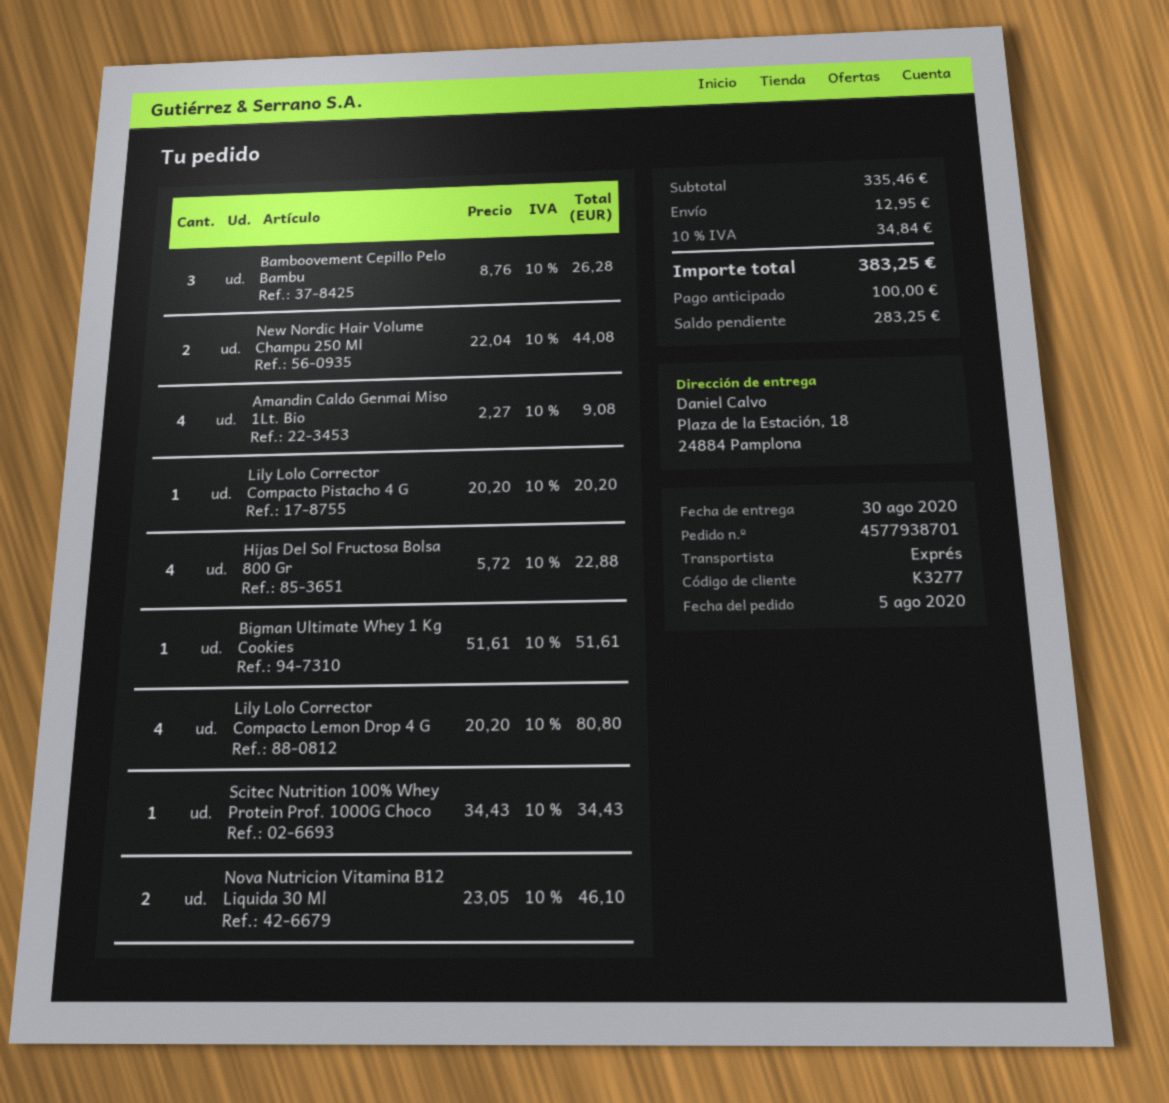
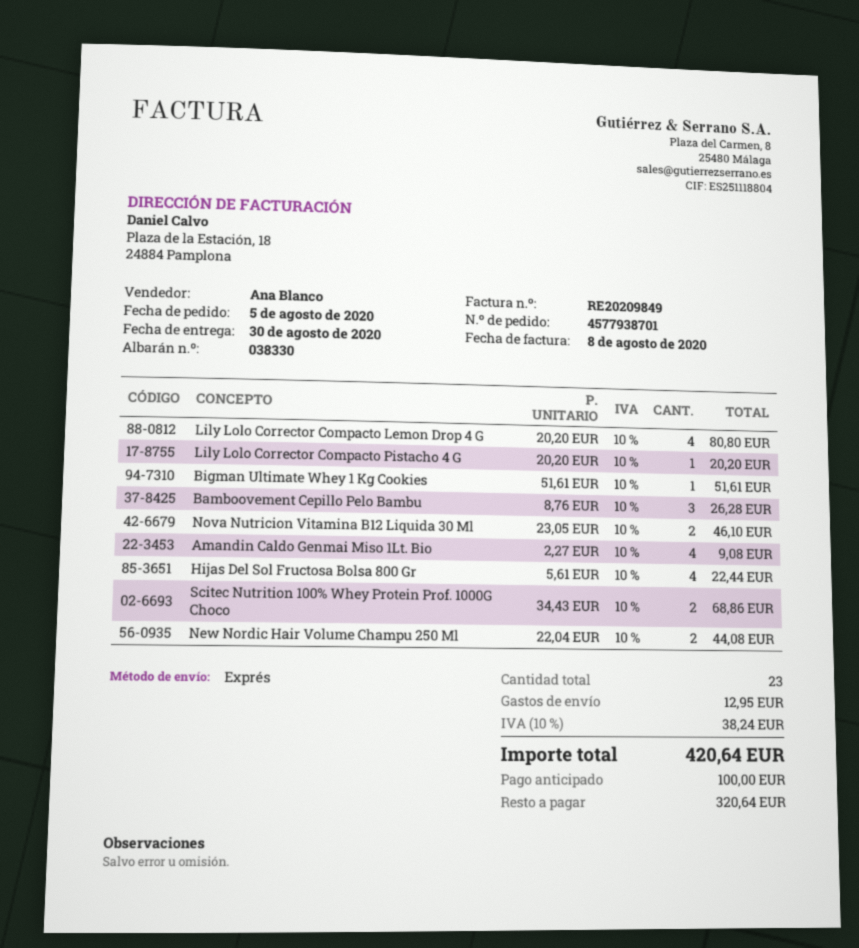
Hijas Del Sol Fructosa Bolsa 800 Gr: 4 x 5.72 = 22.88 -> 4 x 5.61 = 22.44
Scitec Nutrition 100% Whey Protein Prof. 1000G Choco: 1 x 34.43 = 34.43 -> 2 x 34.43 = 68.86
tax: 10% = 34.84 -> 10% = 38.24
total: 383.25 -> 420.64
balance: 283.25 -> 320.64

